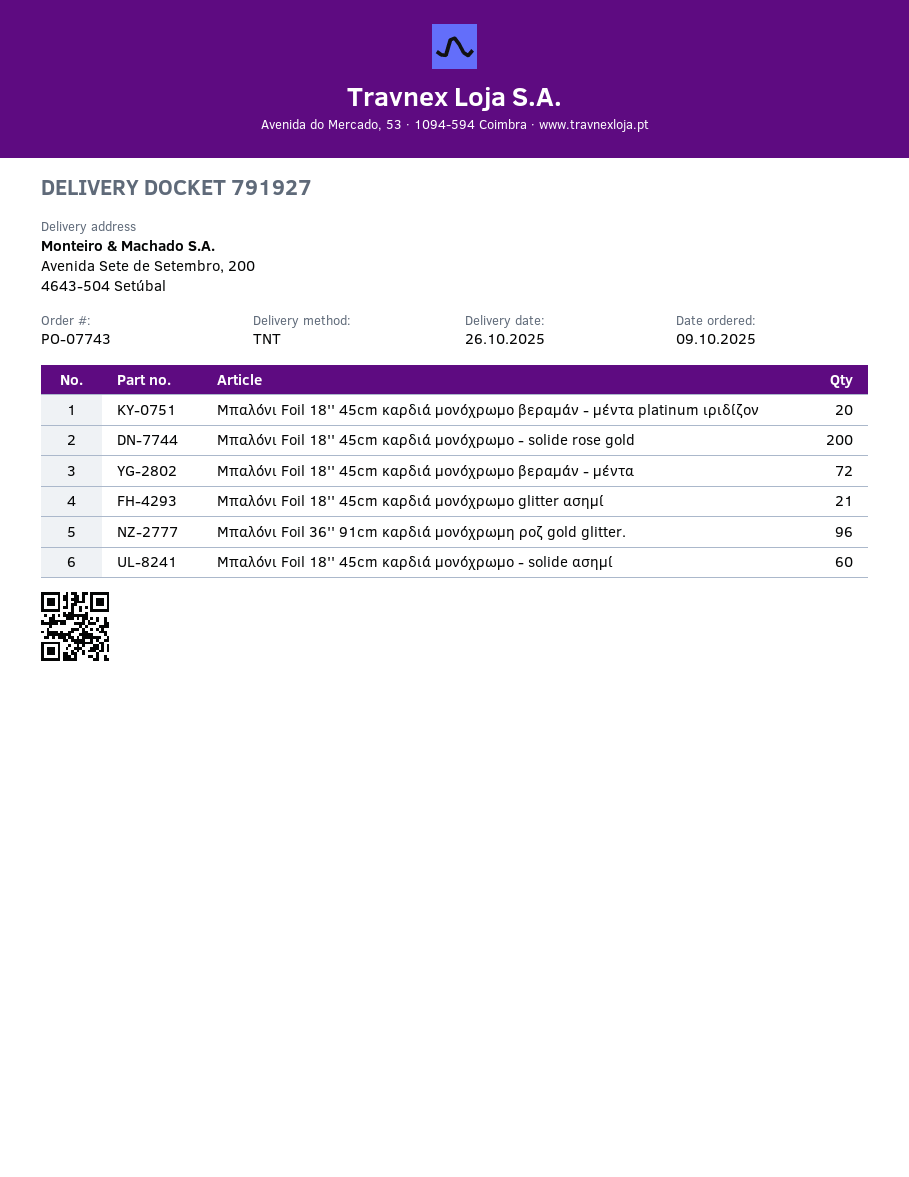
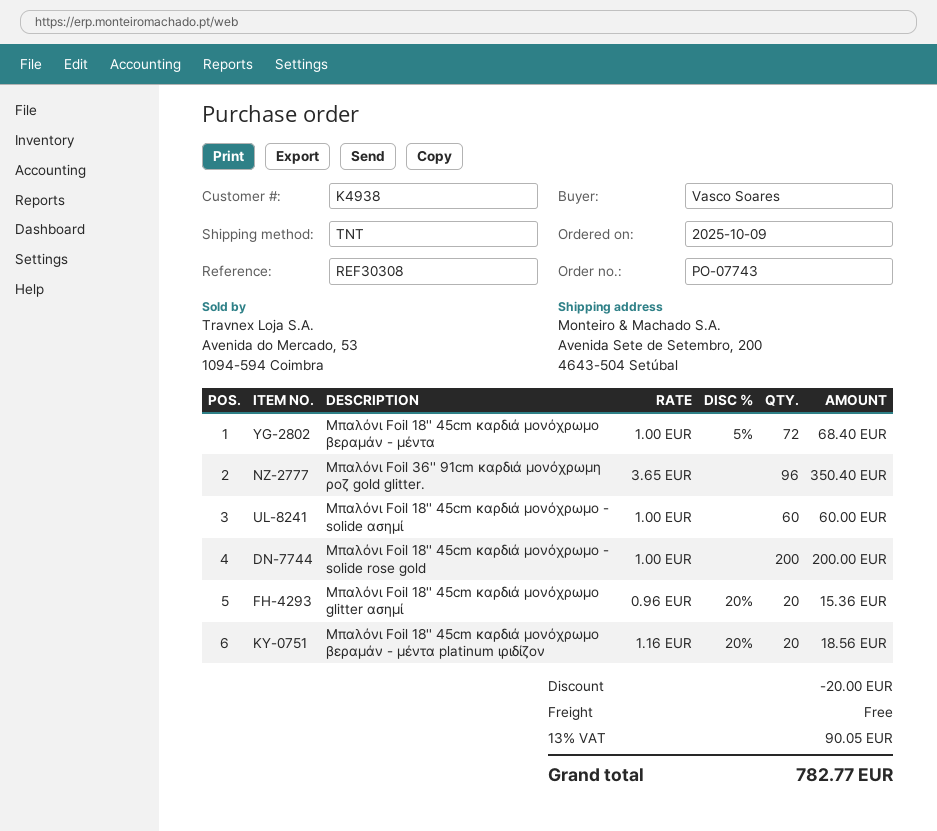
Μπαλόνι Foil 18'' 45cm καρδιά μονόχρωμο glitter ασημί: 21 -> 20

